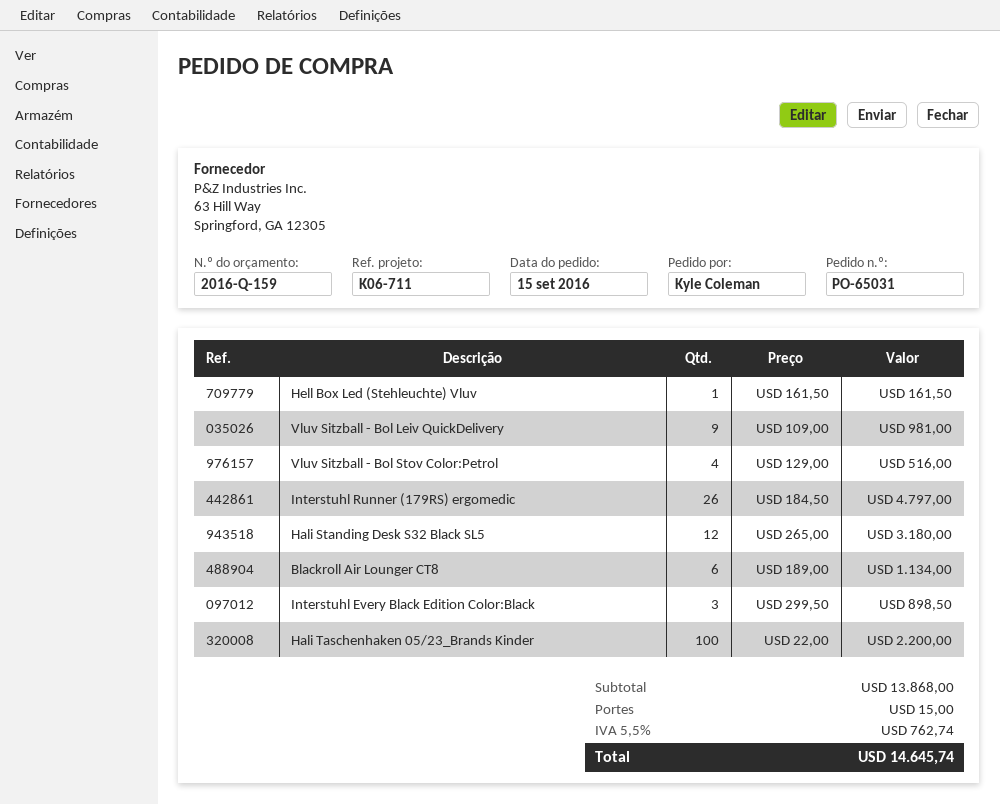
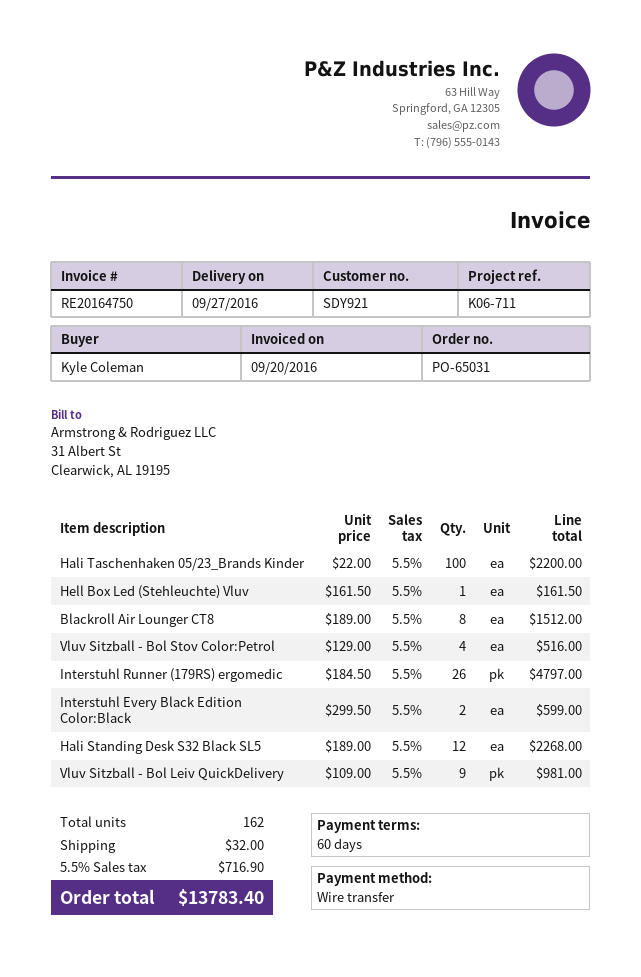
Hali Standing Desk S32 Black SL5: 12 x 265.00 = 3180.00 -> 12 x 189.00 = 2268.00
Blackroll Air Lounger CT8: 6 x 189.00 = 1134.00 -> 8 x 189.00 = 1512.00
Interstuhl Every Black Edition Color:Black: 3 x 299.50 = 898.50 -> 2 x 299.50 = 599.00
shipping: 15.00 -> 32.00
tax: 5.5% = 762.74 -> 5.5% = 716.90
total: 14645.74 -> 13783.40

